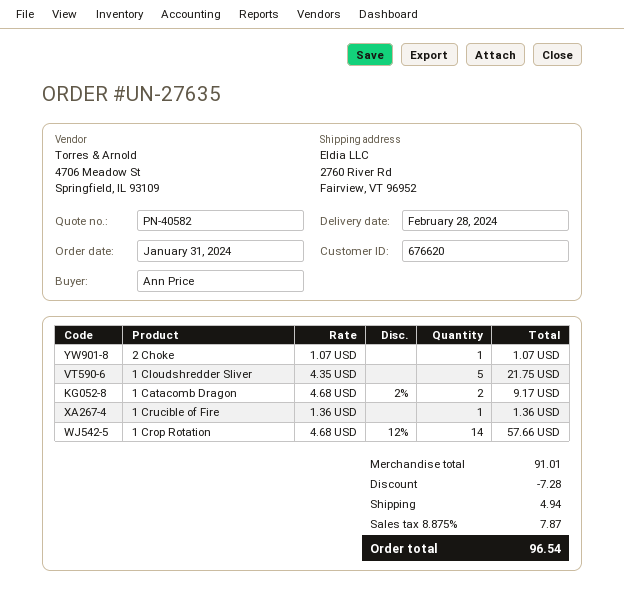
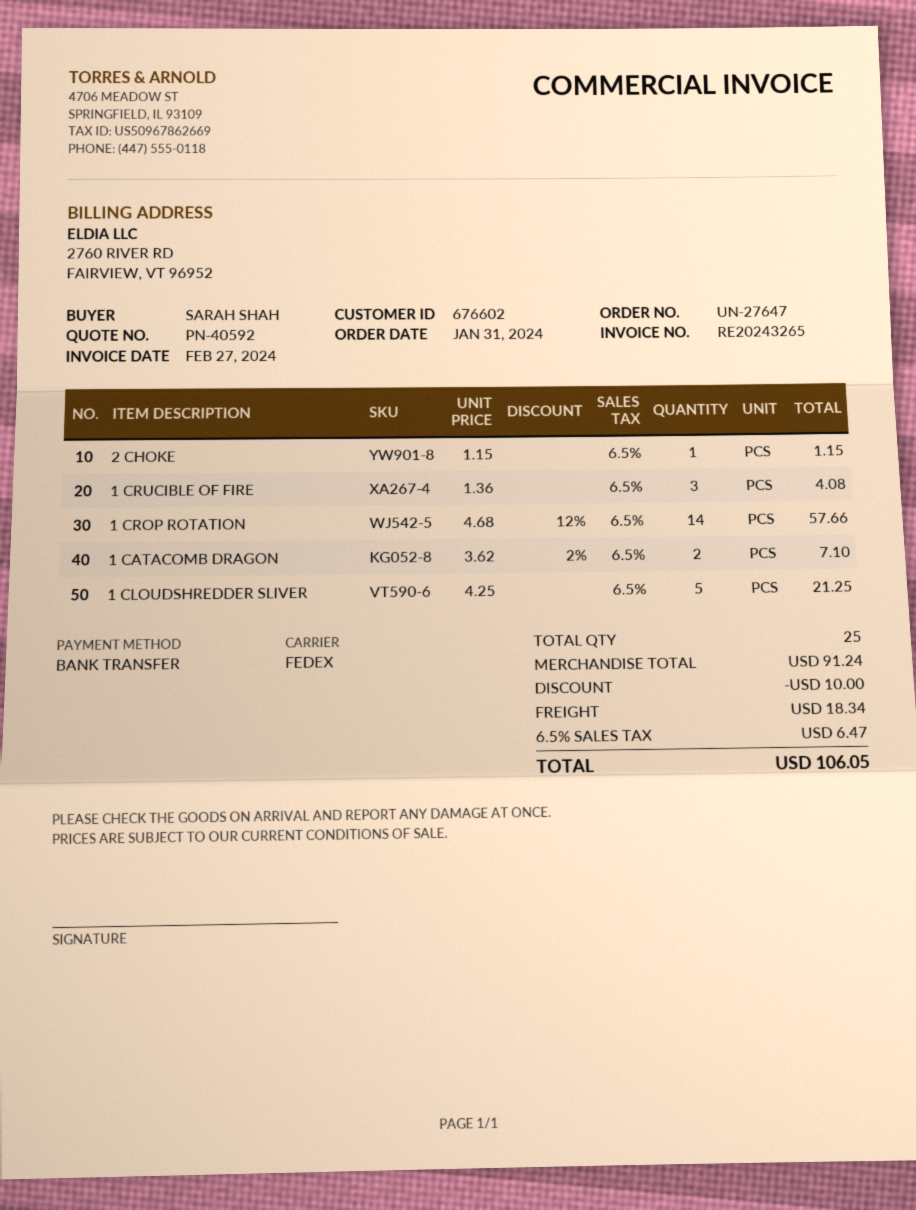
quote number: PN-40582 -> PN-40592
order number: UN-27635 -> UN-27647
customer number: 676620 -> 676602
ordered by: Ann Price -> SARAH SHAH
2 Choke: 1 x 1.07 = 1.07 -> 1 x 1.15 = 1.15
1 Cloudshredder Sliver: 5 x 4.35 = 21.75 -> 5 x 4.25 = 21.25
1 Catacomb Dragon: 2 x 4.68 - 2% = 9.17 -> 2 x 3.62 - 2% = 7.10
1 Crucible of Fire: 1 x 1.36 = 1.36 -> 3 x 1.36 = 4.08
subtotal: 91.01 -> 91.24
discount: 7.28 -> 10.00
shipping: 4.94 -> 18.34
tax: 8.875% = 7.87 -> 6.5% = 6.47
total: 96.54 -> 106.05

